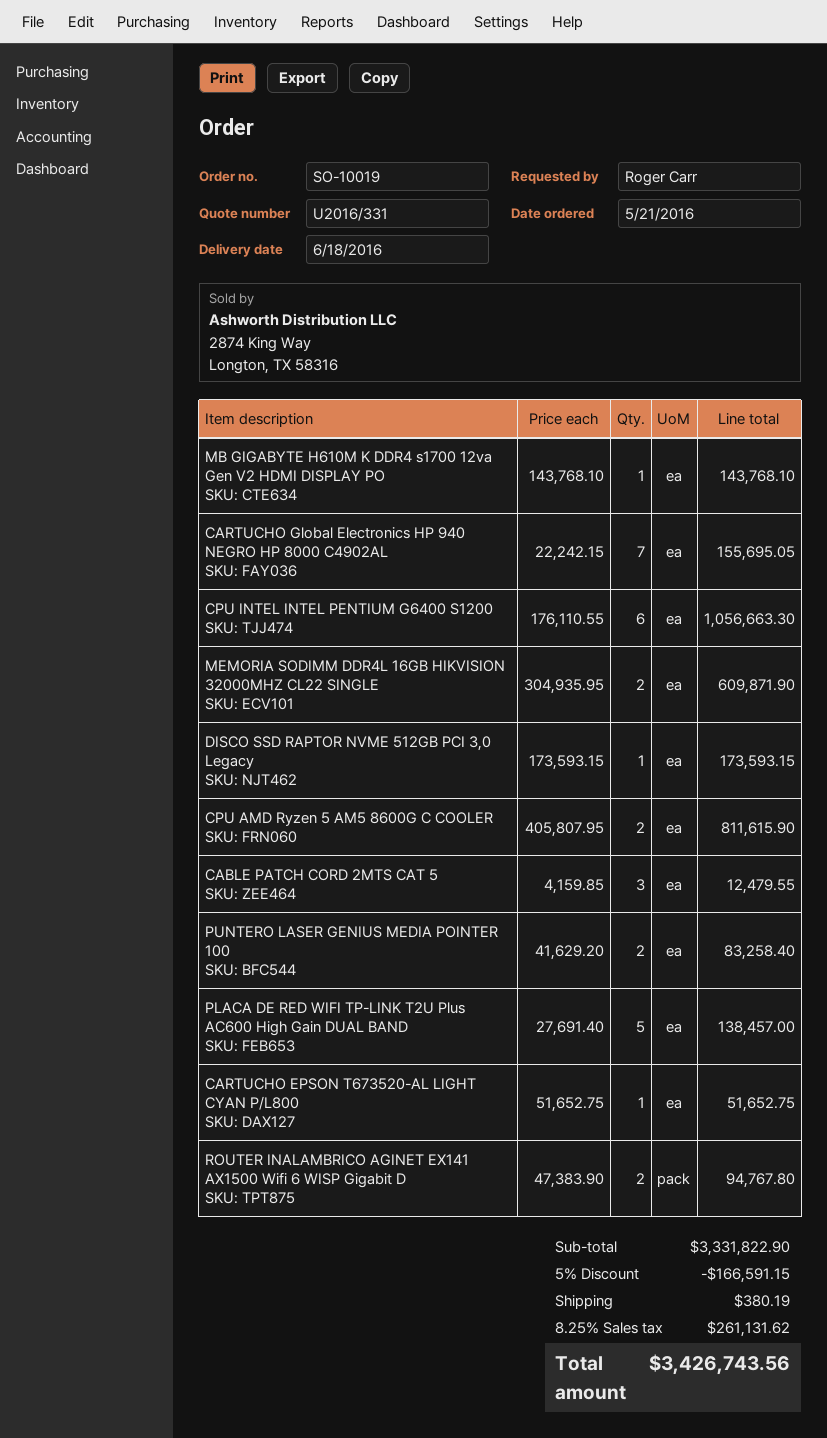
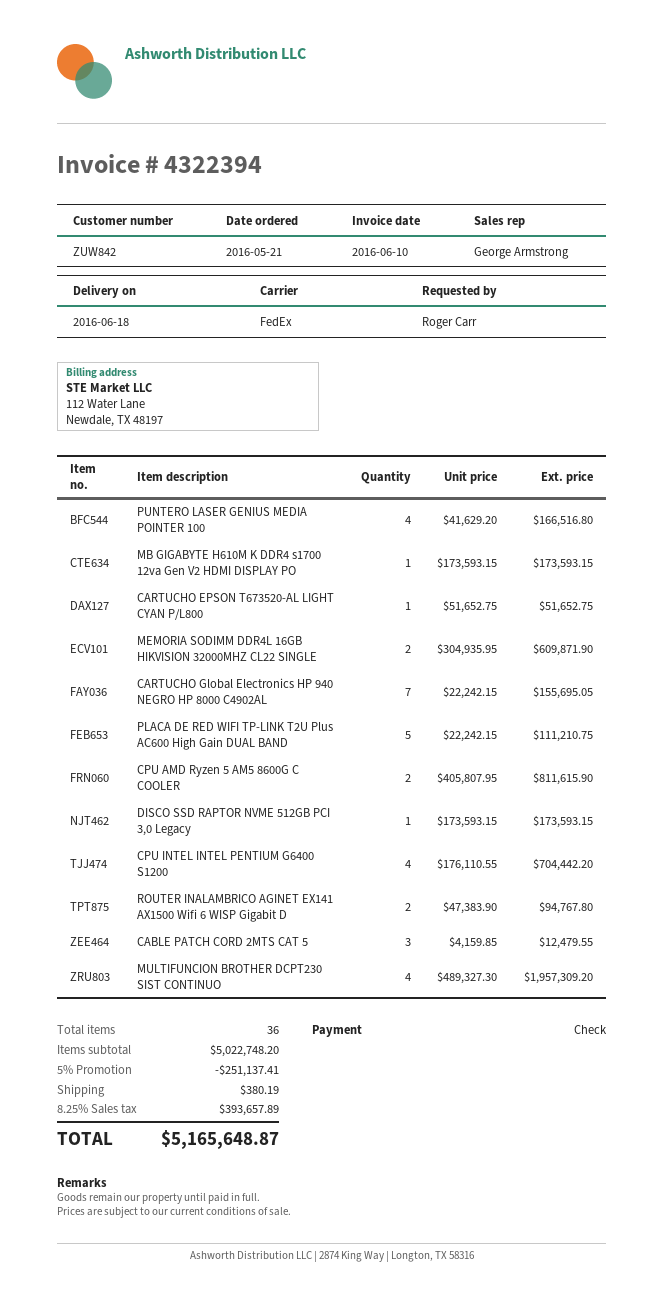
MB GIGABYTE H610M K DDR4 s1700 12va Gen V2 HDMI DISPLAY PO: 1 x 143768.10 = 143768.10 -> 1 x 173593.15 = 173593.15
CPU INTEL INTEL PENTIUM G6400 S1200: 6 x 176110.55 = 1056663.30 -> 4 x 176110.55 = 704442.20
PUNTERO LASER GENIUS MEDIA POINTER 100: 2 x 41629.20 = 83258.40 -> 4 x 41629.20 = 166516.80
PLACA DE RED WIFI TP-LINK T2U Plus AC600 High Gain DUAL BAND: 5 x 27691.40 = 138457.00 -> 5 x 22242.15 = 111210.75
MULTIFUNCION BROTHER DCPT230 SIST CONTINUO: none -> 4 x 489327.30 = 1957309.20
subtotal: 3331822.90 -> 5022748.20
discount: 5% = 166591.15 -> 5% = 251137.41
tax: 8.25% = 261131.62 -> 8.25% = 393657.89
total: 3426743.56 -> 5165648.87

